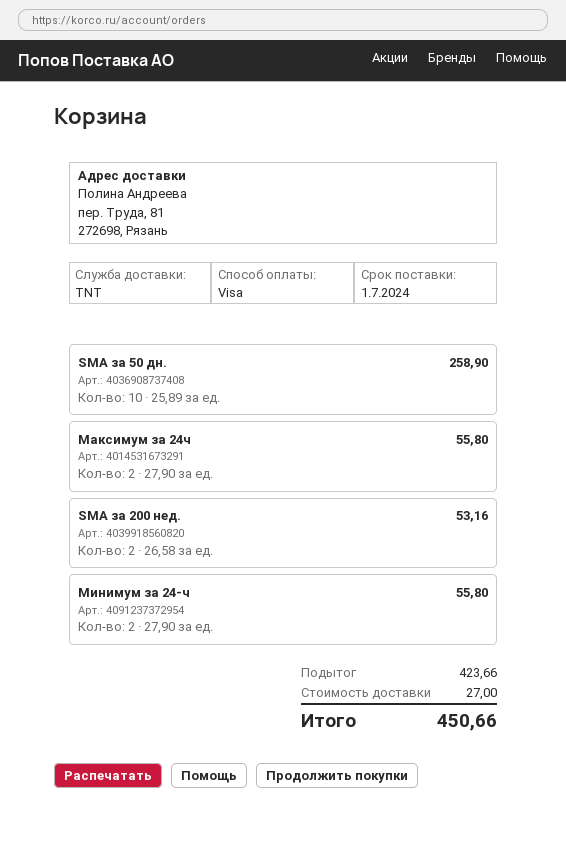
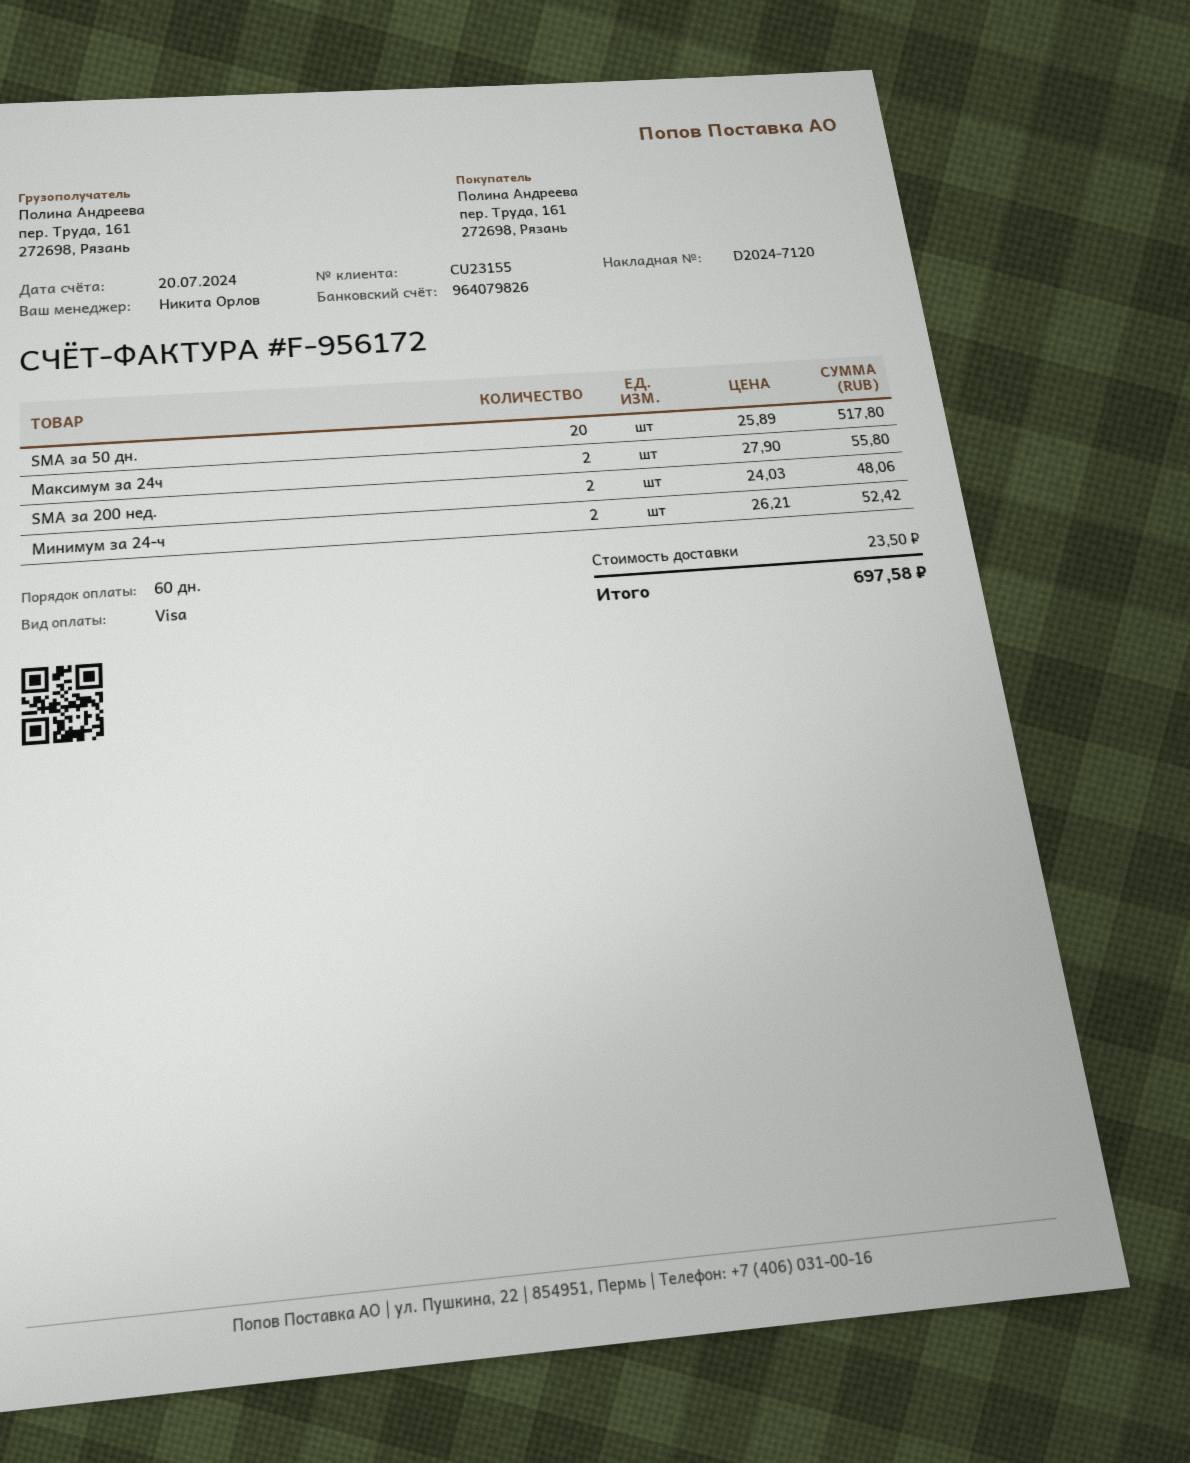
ship to: пер. Труда, 81, 272698, Рязань -> пер. Труда, 161, 272698, Рязань
SMA за 50 дн.: 10 x 25.89 = 258.90 -> 20 x 25.89 = 517.80
SMA за 200 нед.: 2 x 26.58 = 53.16 -> 2 x 24.03 = 48.06
Минимум за 24-ч: 2 x 27.90 = 55.80 -> 2 x 26.21 = 52.42
shipping: 27.00 -> 23.50
total: 450.66 -> 697.58

